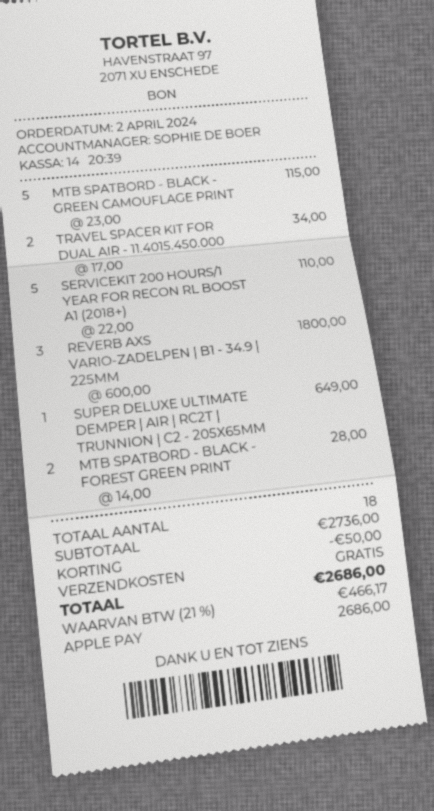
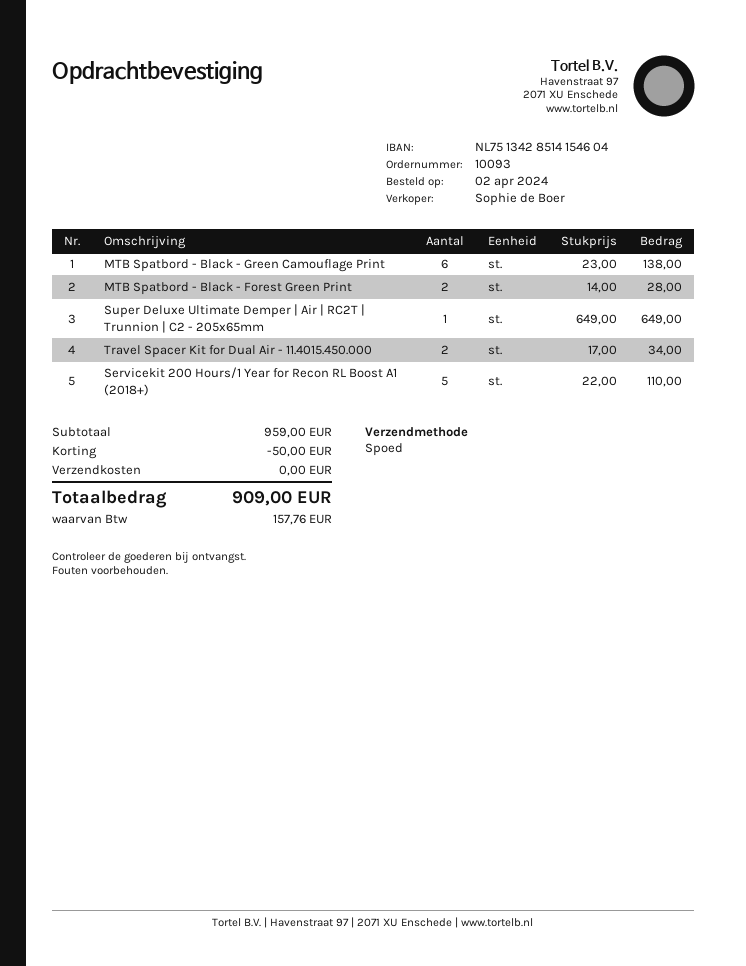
MTB SPATBORD - BLACK - GREEN CAMOUFLAGE PRINT: 5 x 23.00 = 115.00 -> 6 x 23.00 = 138.00
REVERB AXS VARIO-ZADELPEN | B1 - 34.9 | 225MM: 3 x 600.00 = 1800.00 -> none
subtotal: 2736.00 -> 959.00
tax: 466.17 -> 157.76
total: 2686.00 -> 909.00

